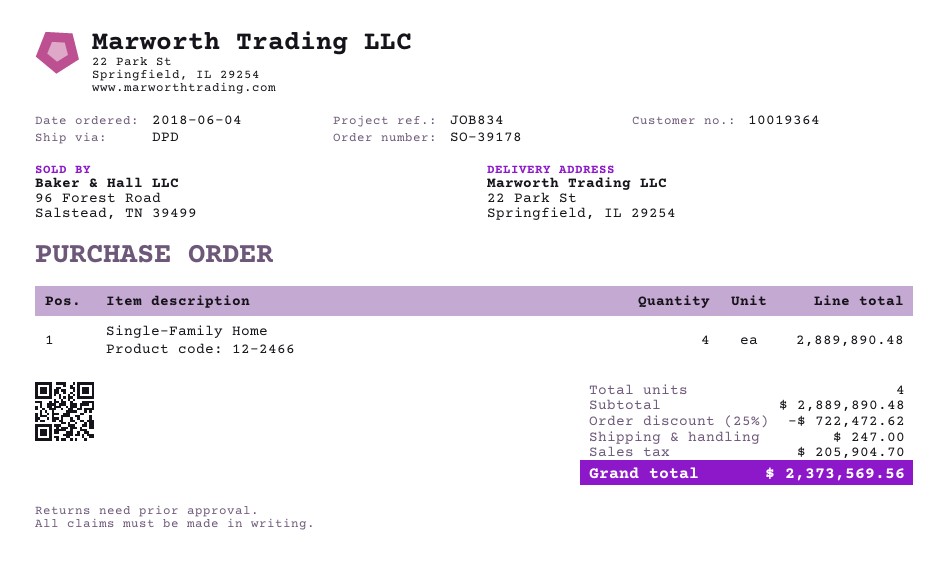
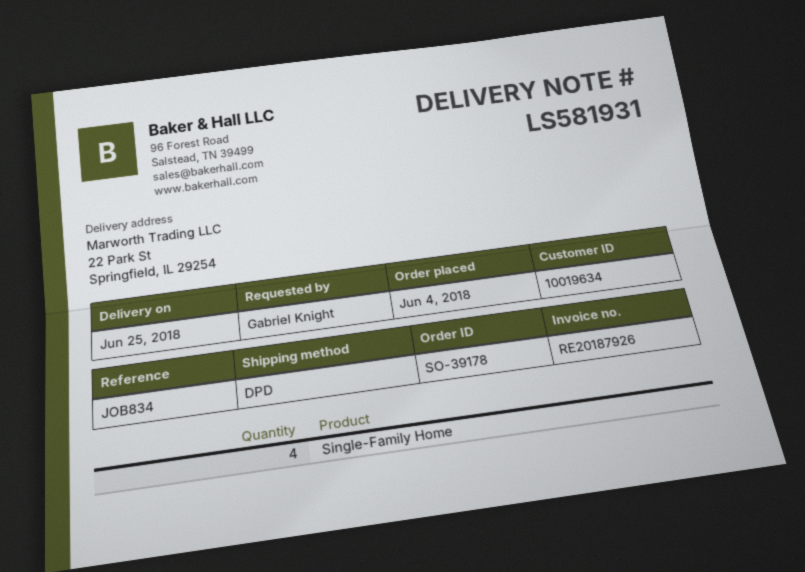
customer number: 10019364 -> 10019634

